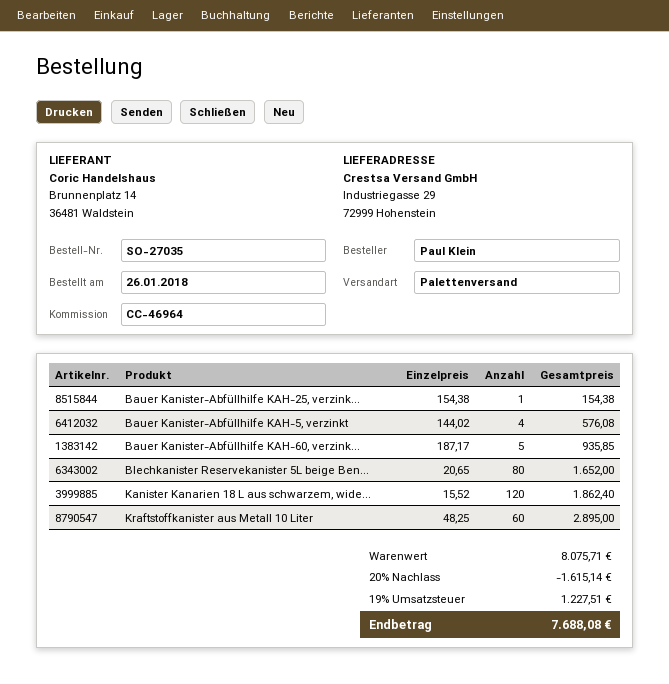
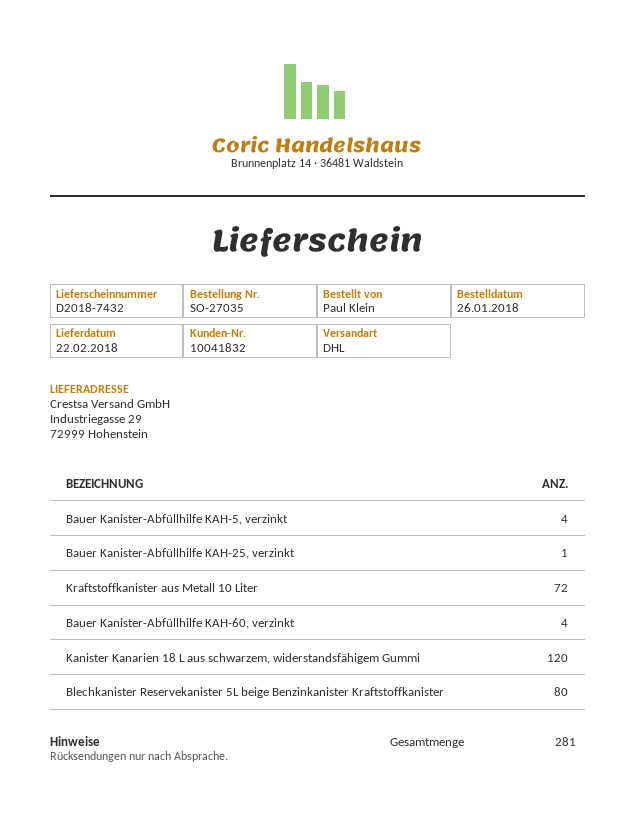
shipping method: pallet freight -> DHL
Bauer Kanister-Abfüllhilfe KAH-60, verzink...: 5 -> 4
Kraftstoffkanister aus Metall 10 Liter: 60 -> 72

